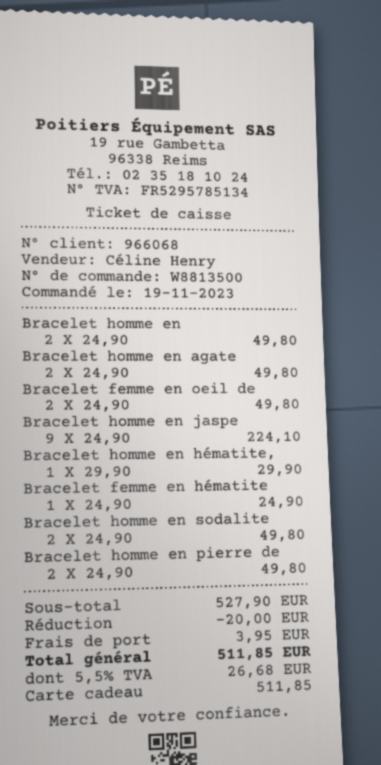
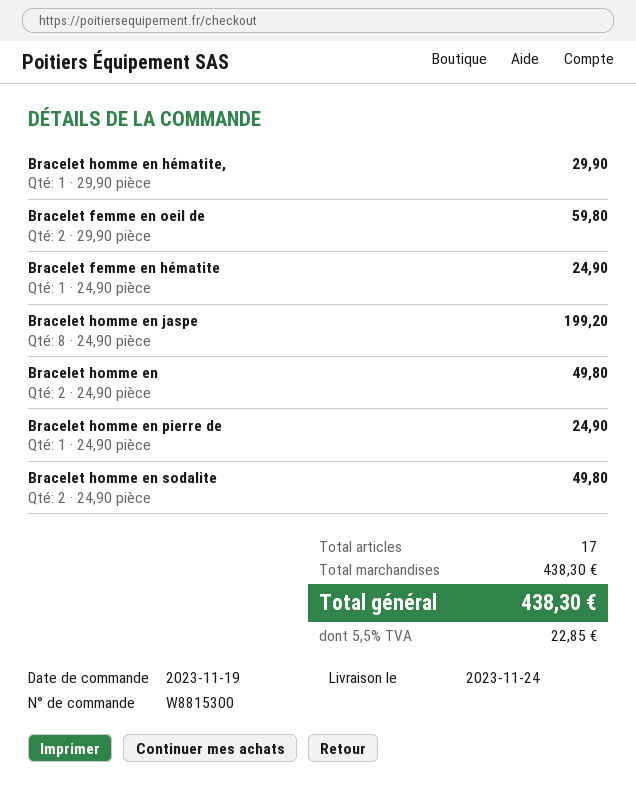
order number: W8813500 -> W8815300
Bracelet homme en agate: 2 x 24.90 = 49.80 -> none
Bracelet femme en oeil de: 2 x 24.90 = 49.80 -> 2 x 29.90 = 59.80
Bracelet homme en jaspe: 9 x 24.90 = 224.10 -> 8 x 24.90 = 199.20
Bracelet homme en pierre de: 2 x 24.90 = 49.80 -> 1 x 24.90 = 24.90
subtotal: 527.90 -> 438.30
discount: 20.00 -> none
shipping: 3.95 -> none
tax: 5.5% = 26.68 -> 5.5% = 22.85
total: 511.85 -> 438.30

